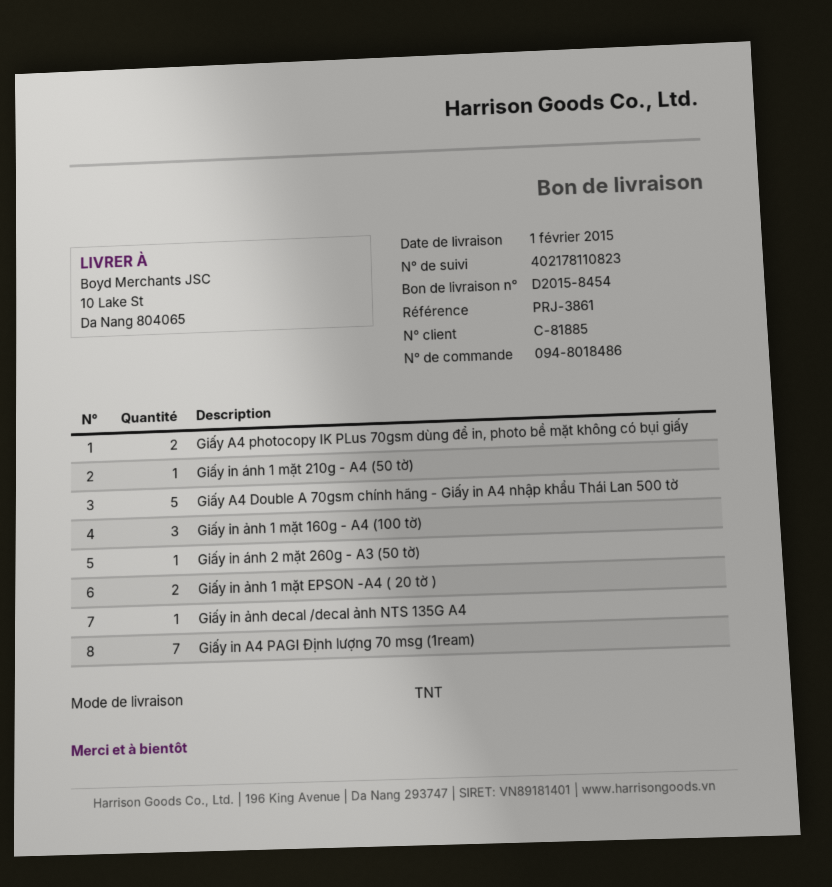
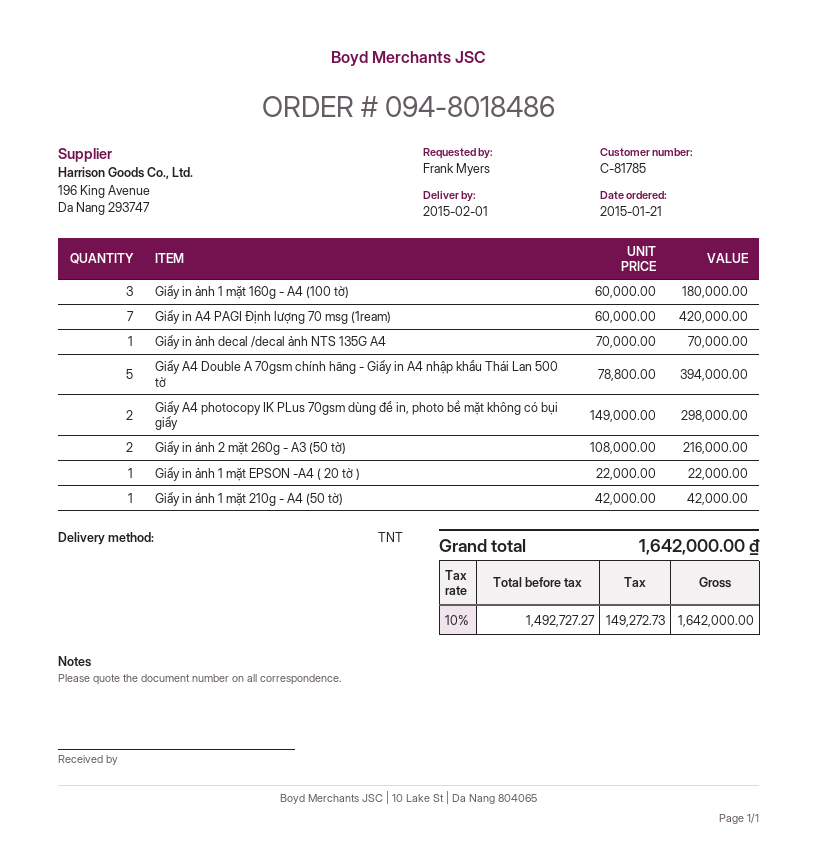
customer number: C-81885 -> C-81785
Giấy in ánh 2 mặt 260g - A3 (50 tờ): 1 -> 2
Giấy in ảnh 1 mặt EPSON -A4 ( 20 tờ ): 2 -> 1

